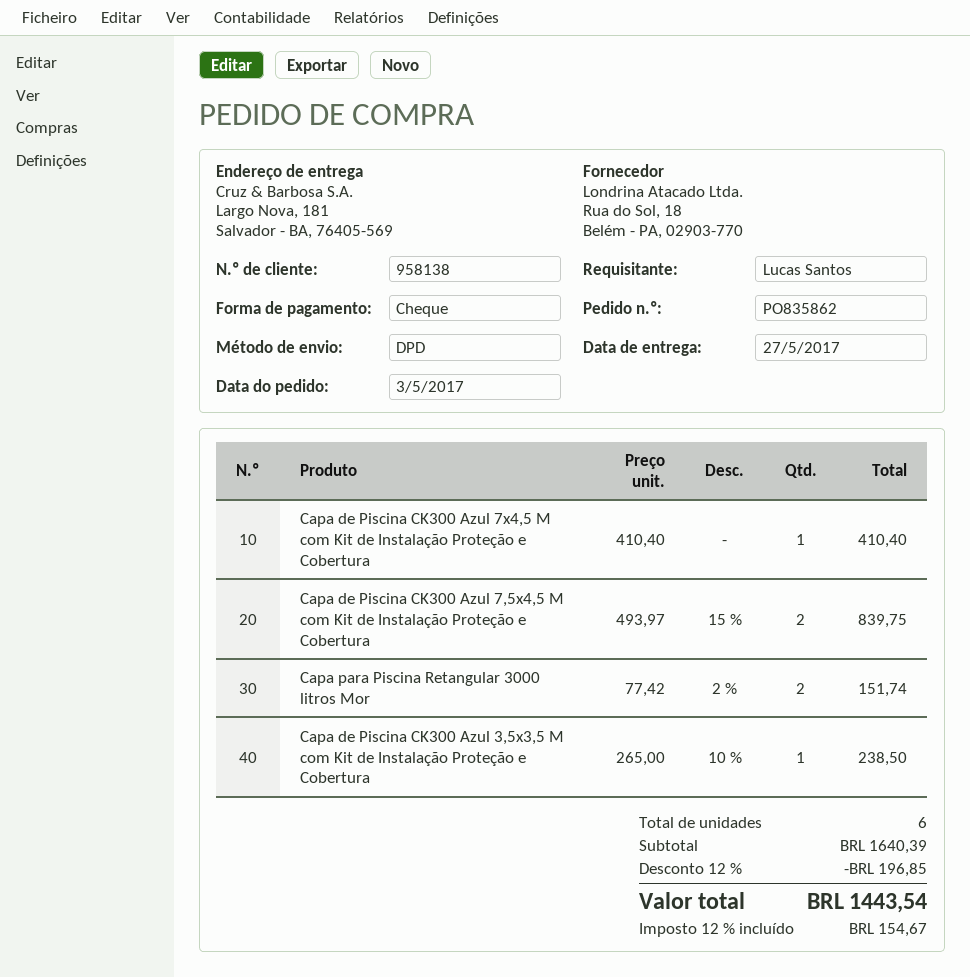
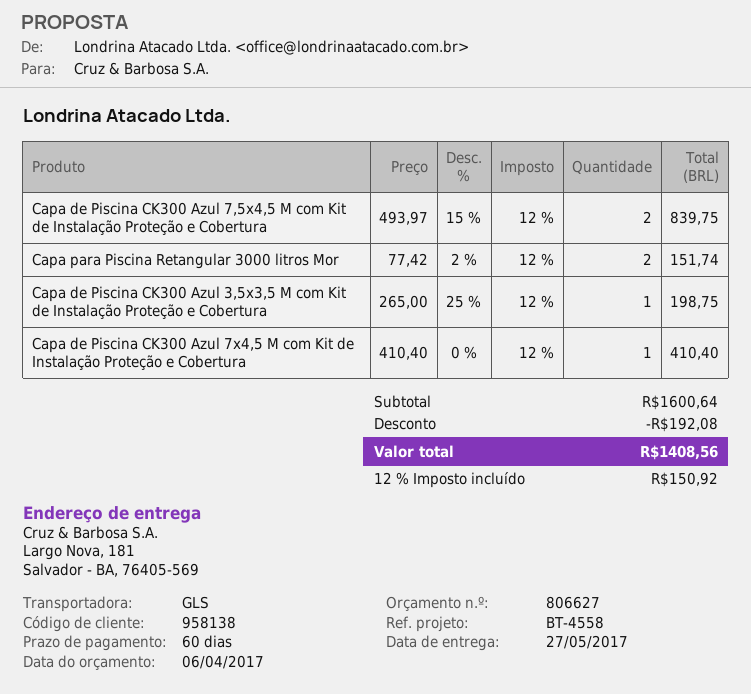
shipping method: DPD -> GLS
Capa de Piscina CK300 Azul 3,5x3,5 M com Kit de Instalação Proteção e Cobertura: 1 x 265.00 - 10% = 238.50 -> 1 x 265.00 - 25% = 198.75
subtotal: 1640.39 -> 1600.64
discount: 196.85 -> 192.08
tax: 12% = 154.67 -> 12% = 150.92
total: 1443.54 -> 1408.56

